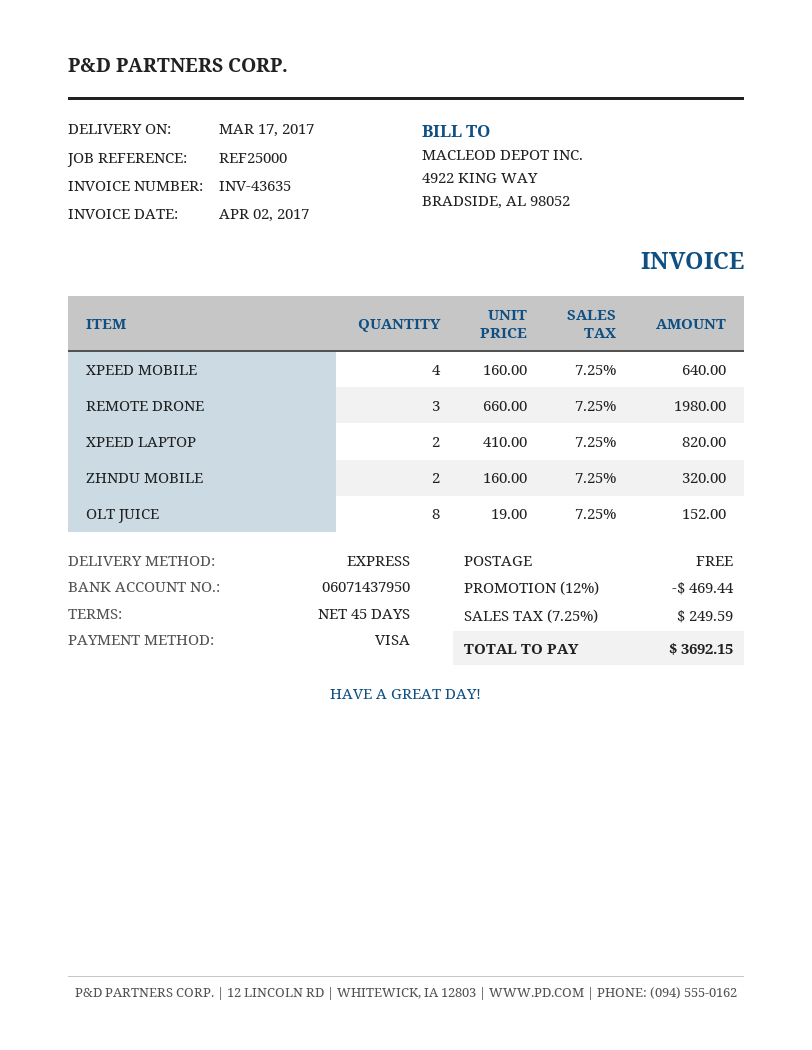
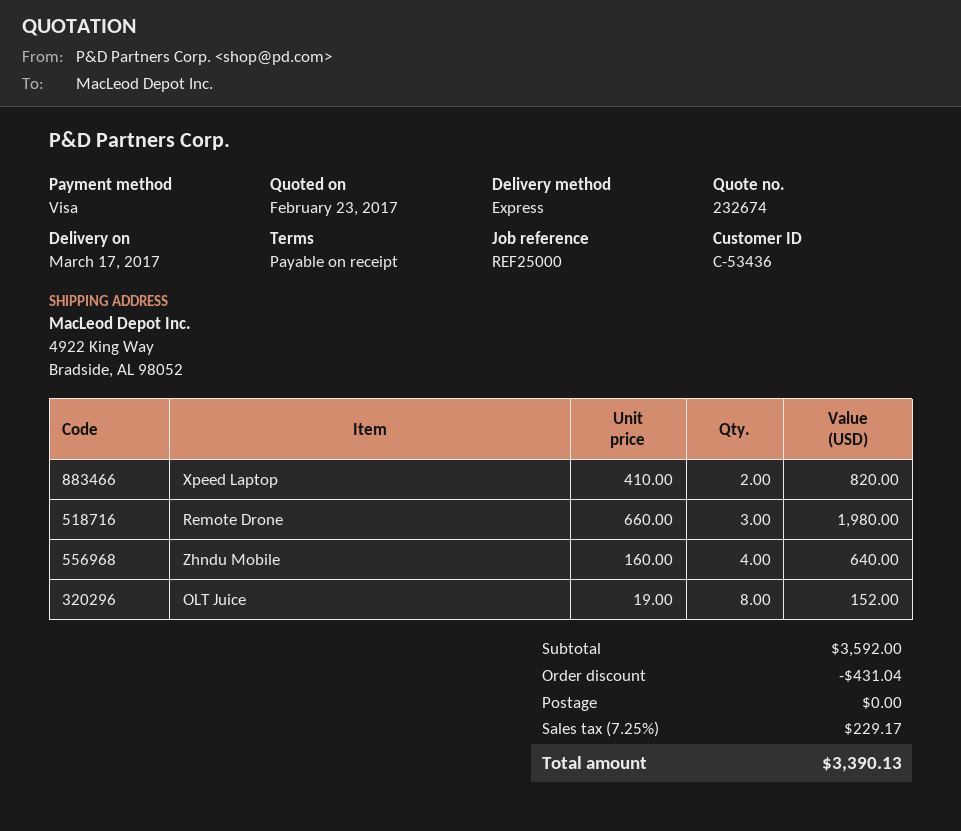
payment terms: 45 days -> on receipt
XPEED MOBILE: 4 x 160.00 = 640.00 -> none
ZHNDU MOBILE: 2 x 160.00 = 320.00 -> 4 x 160.00 = 640.00
discount: 469.44 -> 431.04
tax: 7.25% = 249.59 -> 7.25% = 229.17
total: 3692.15 -> 3390.13

